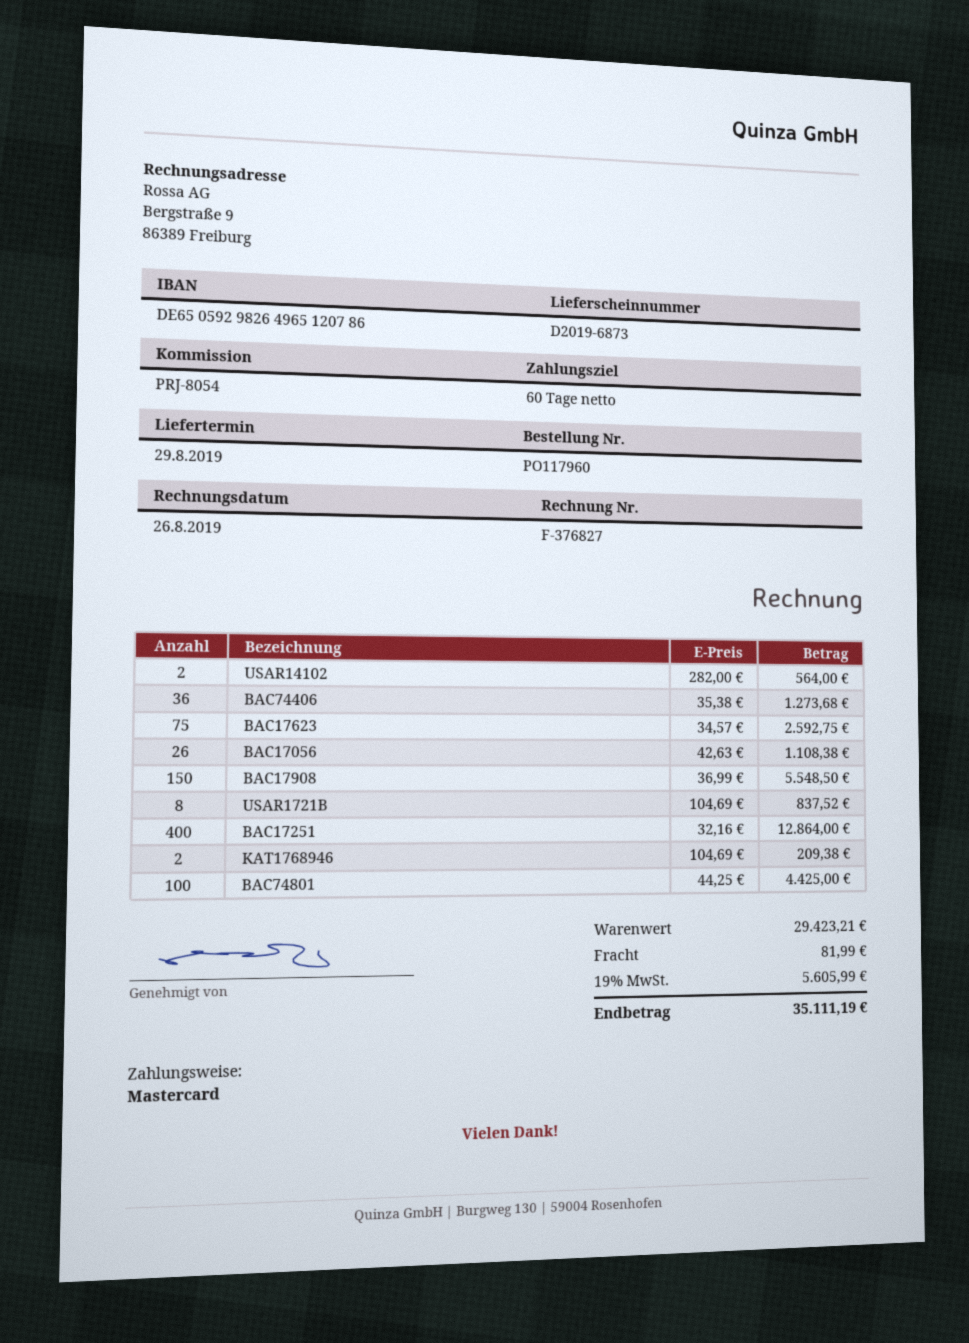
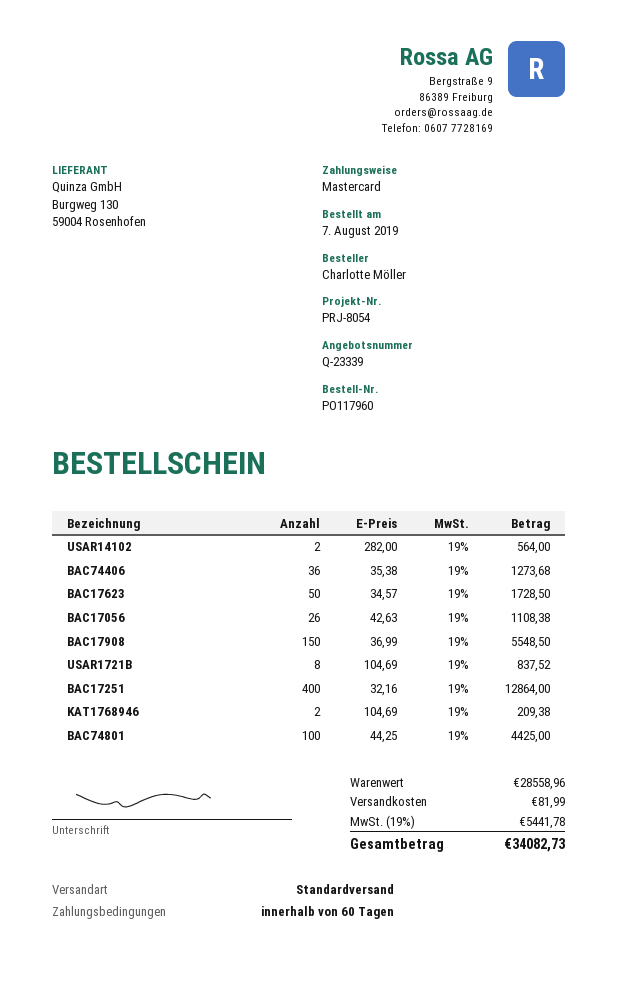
BAC17623: 75 x 34.57 = 2592.75 -> 50 x 34.57 = 1728.50
subtotal: 29423.21 -> 28558.96
tax: 19% = 5605.99 -> 19% = 5441.78
total: 35111.19 -> 34082.73

